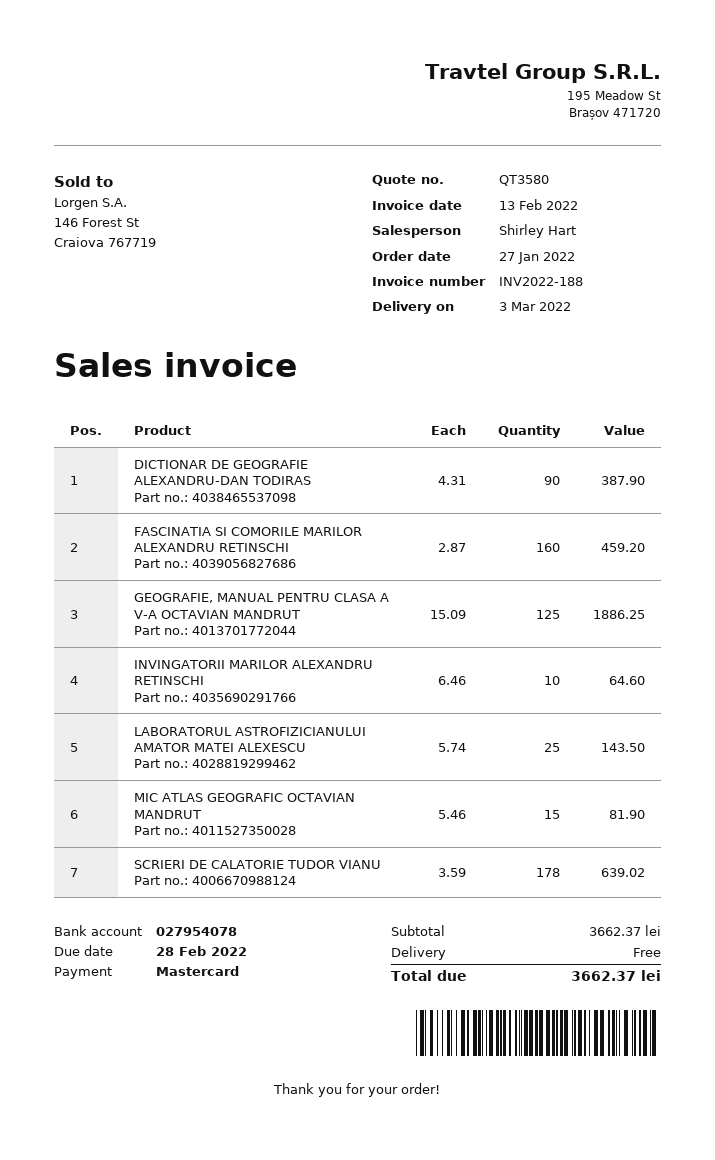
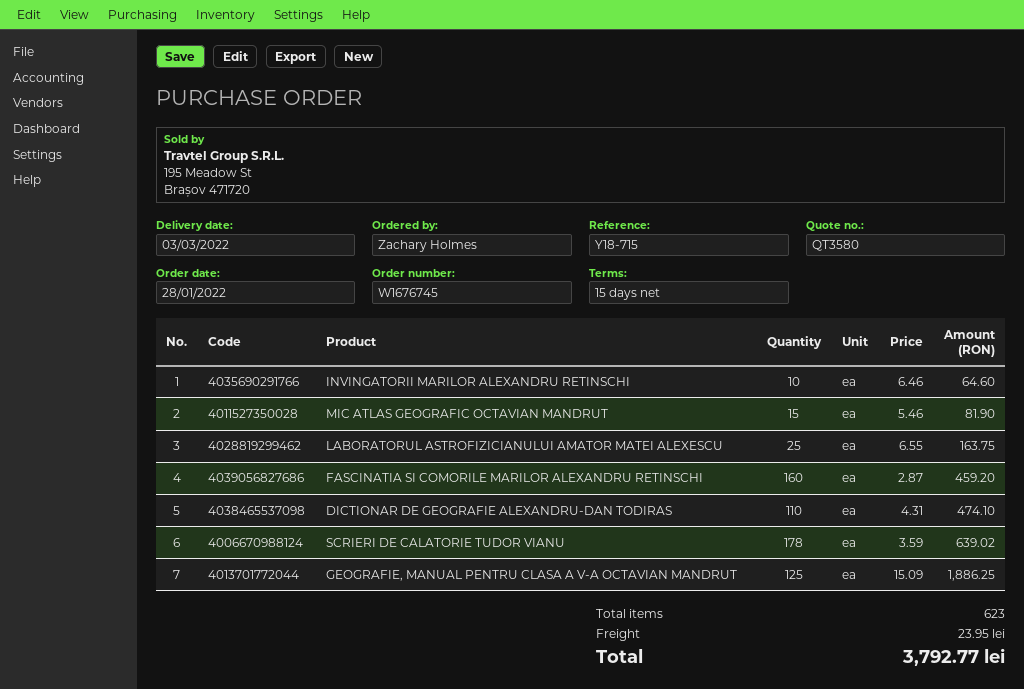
order date: 2022-01-27 -> 2022-01-28
DICTIONAR DE GEOGRAFIE ALEXANDRU-DAN TODIRAS: 90 x 4.31 = 387.90 -> 110 x 4.31 = 474.10
LABORATORUL ASTROFIZICIANULUI AMATOR MATEI ALEXESCU: 25 x 5.74 = 143.50 -> 25 x 6.55 = 163.75
shipping: 0.00 -> 23.95
total: 3662.37 -> 3792.77

